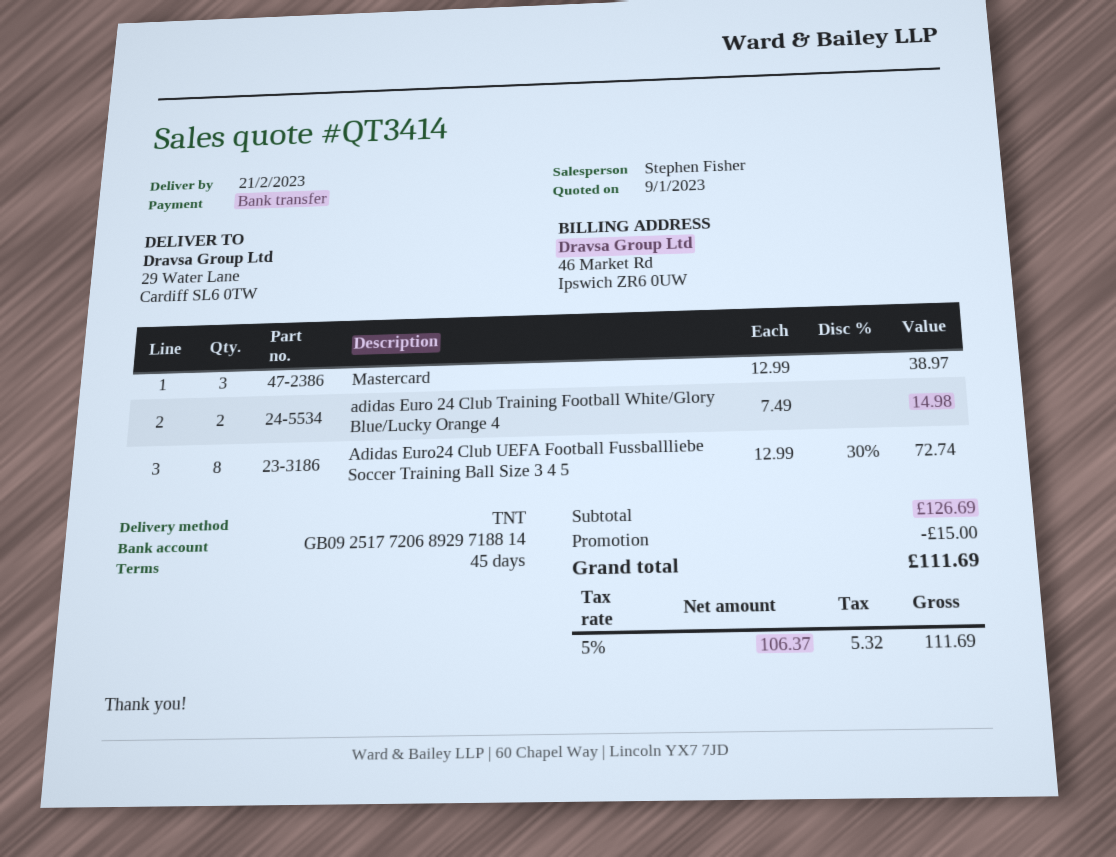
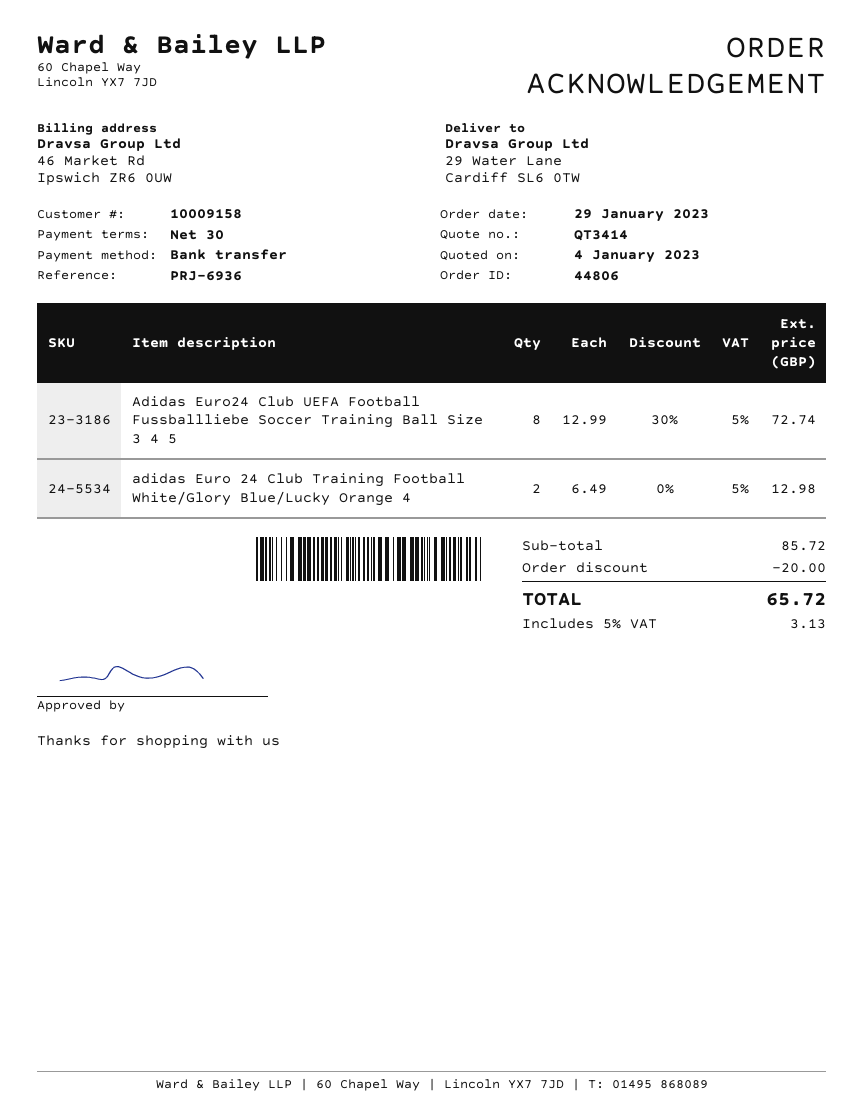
quote date: 2023-01-09 -> 2023-01-04
payment terms: 45 days -> 30 days
Mastercard: 3 x 12.99 = 38.97 -> none
adidas Euro 24 Club Training Football White/Glory Blue/Lucky Orange 4: 2 x 7.49 = 14.98 -> 2 x 6.49 = 12.98
subtotal: 126.69 -> 85.72
discount: 15.00 -> 20.00
tax: 5% = 5.32 -> 5% = 3.13
total: 111.69 -> 65.72

